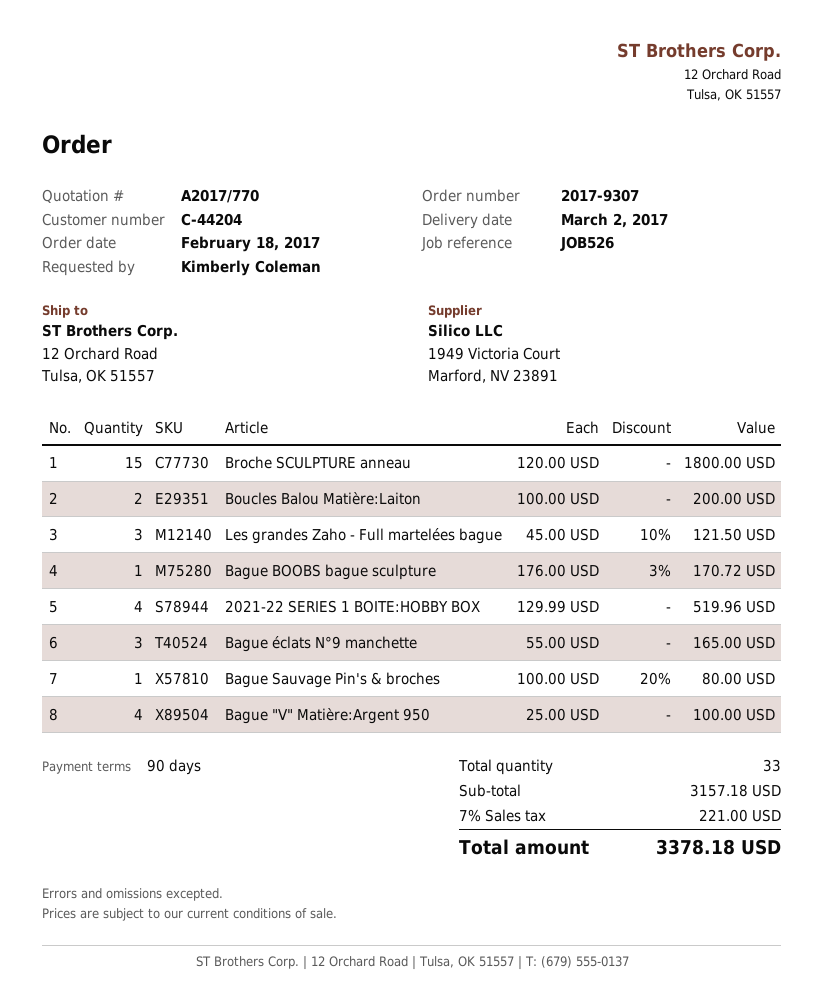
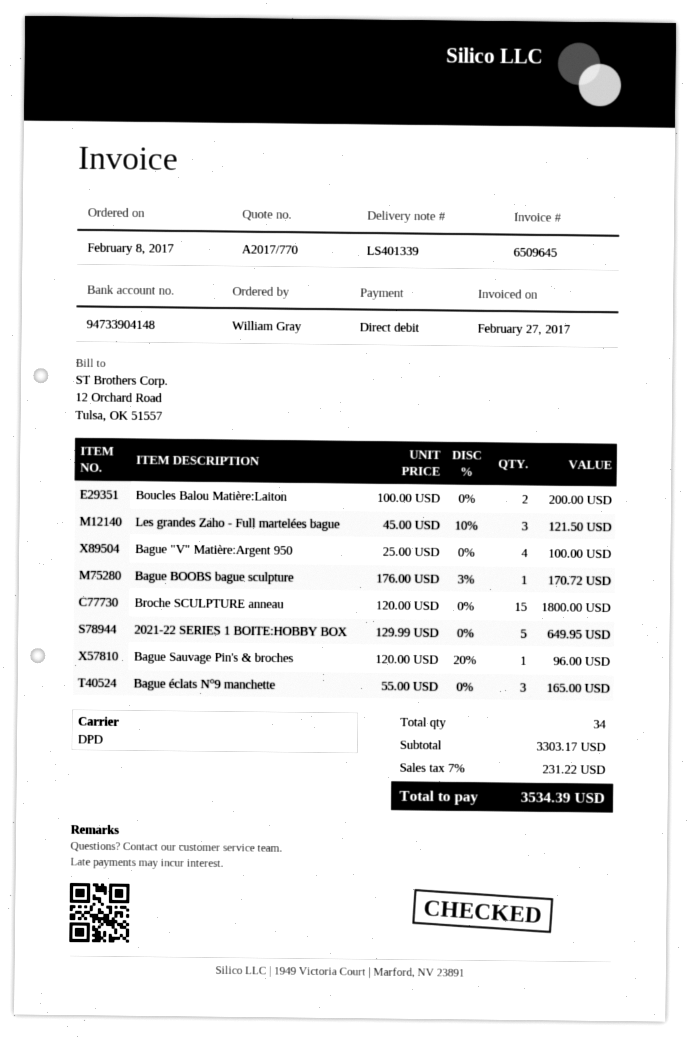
order date: 2017-02-18 -> 2017-02-08
ordered by: Kimberly Coleman -> William Gray
2021-22 SERIES 1 BOITE:HOBBY BOX: 4 x 129.99 = 519.96 -> 5 x 129.99 = 649.95
Bague Sauvage Pin's & broches: 1 x 100.00 - 20% = 80.00 -> 1 x 120.00 - 20% = 96.00
total quantity: 33 -> 34
subtotal: 3157.18 -> 3303.17
tax: 7% = 221.00 -> 7% = 231.22
total: 3378.18 -> 3534.39

